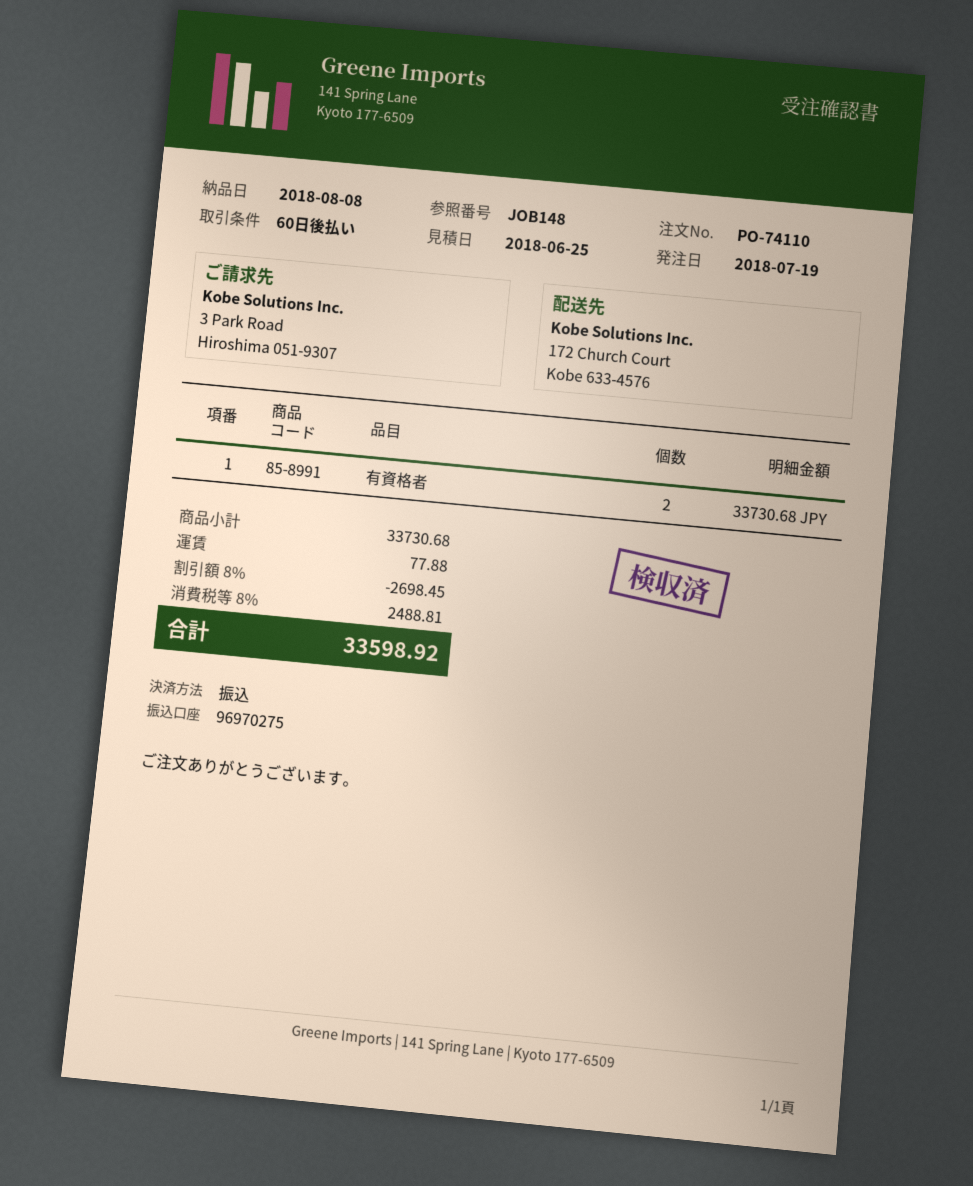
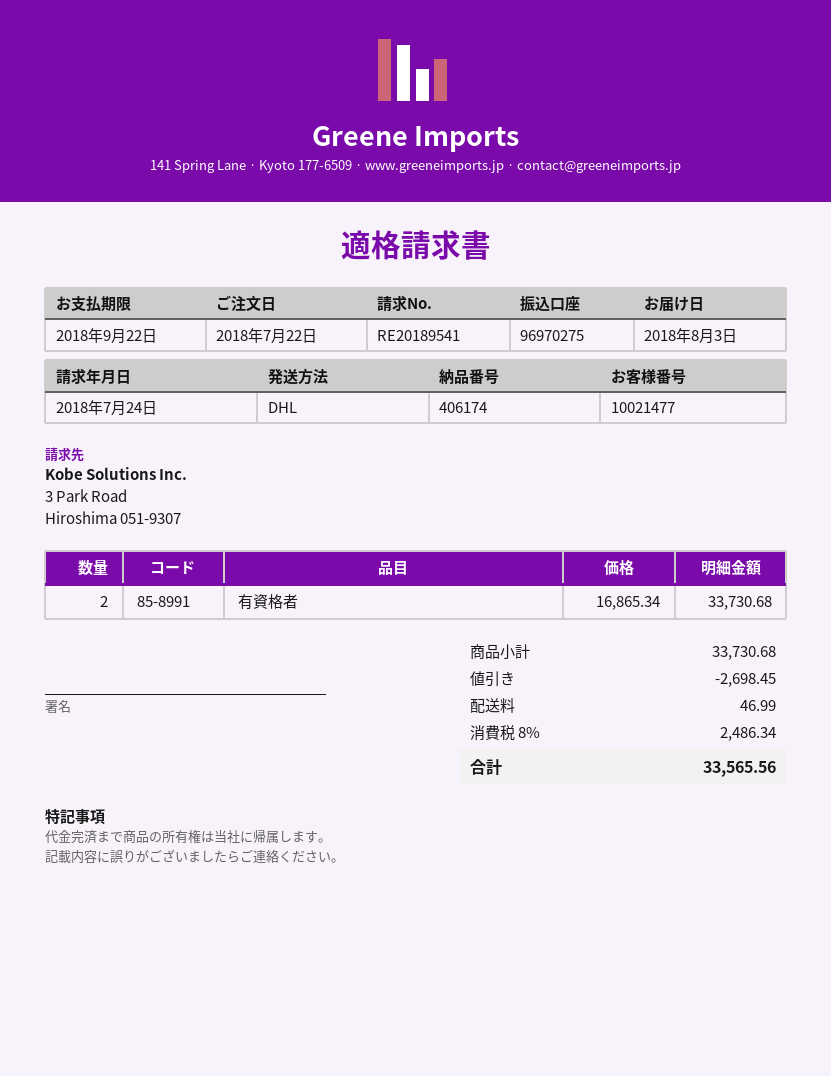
order date: 2018-07-19 -> 2018-07-22
delivery date: 2018-08-08 -> 2018-08-03
shipping: 77.88 -> 46.99
tax: 8% = 2488.81 -> 8% = 2486.34
total: 33598.92 -> 33565.56

